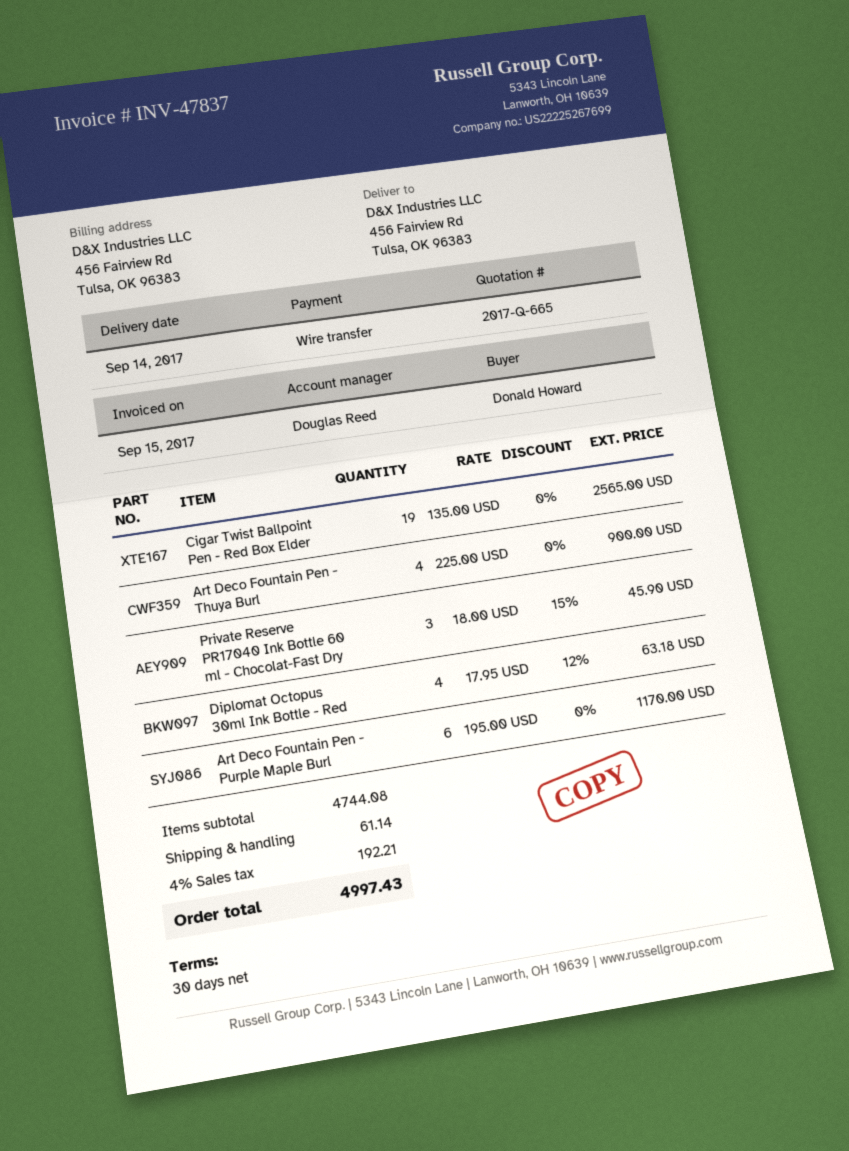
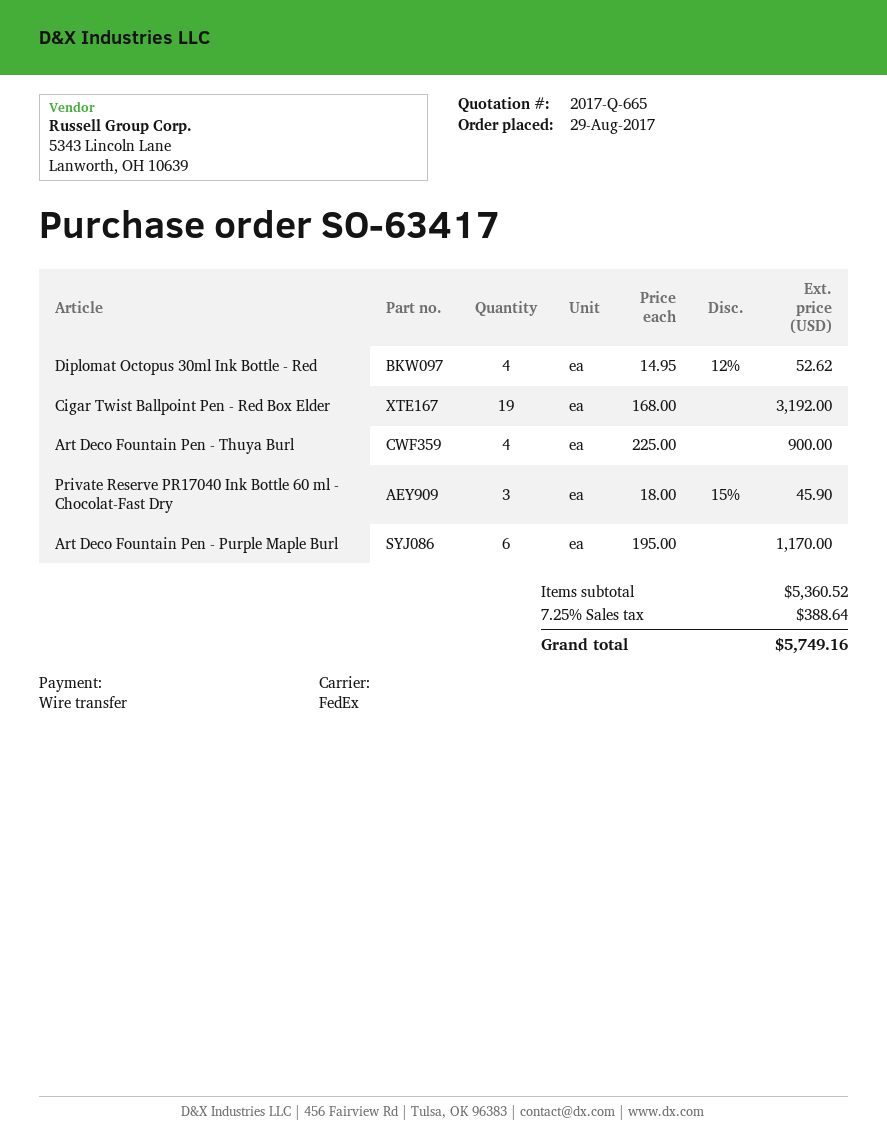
Cigar Twist Ballpoint Pen - Red Box Elder: 19 x 135.00 = 2565.00 -> 19 x 168.00 = 3192.00
Diplomat Octopus 30ml Ink Bottle - Red: 4 x 17.95 - 12% = 63.18 -> 4 x 14.95 - 12% = 52.62
subtotal: 4744.08 -> 5360.52
shipping: 61.14 -> none
tax: 4% = 192.21 -> 7.25% = 388.64
total: 4997.43 -> 5749.16

